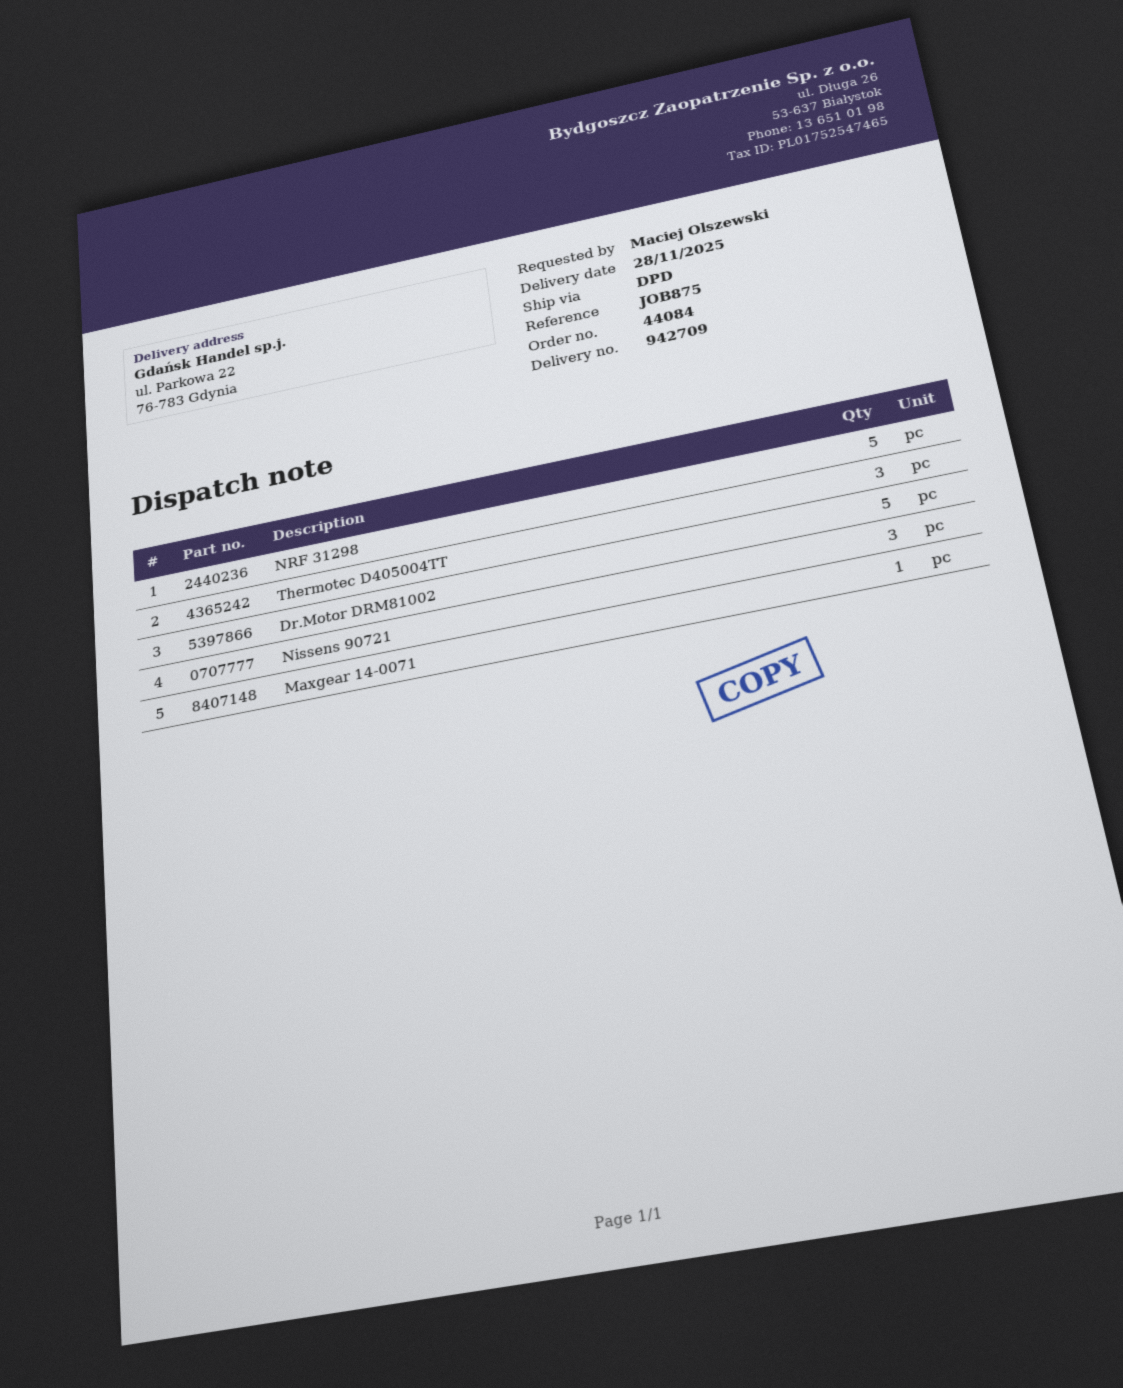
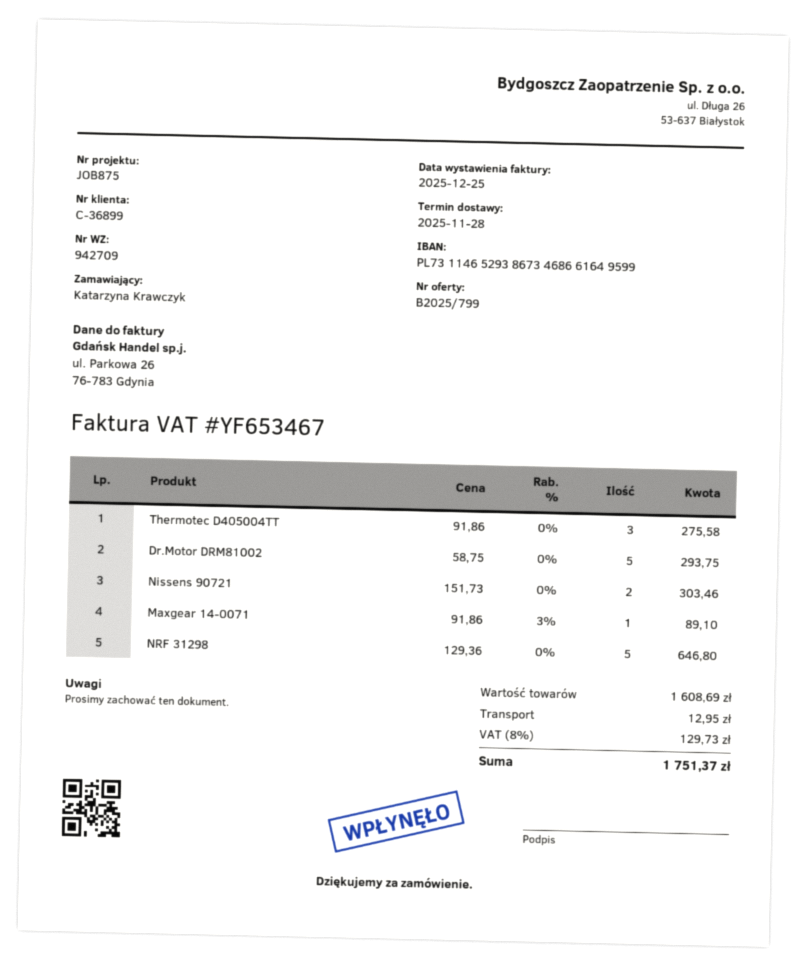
ordered by: Maciej Olszewski -> Katarzyna Krawczyk
Nissens 90721: 3 -> 2

